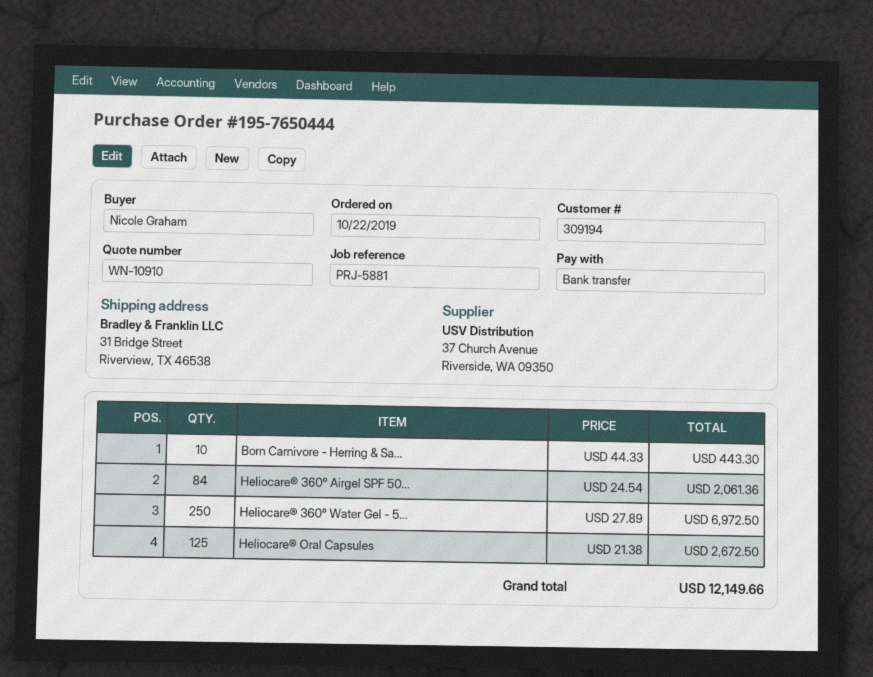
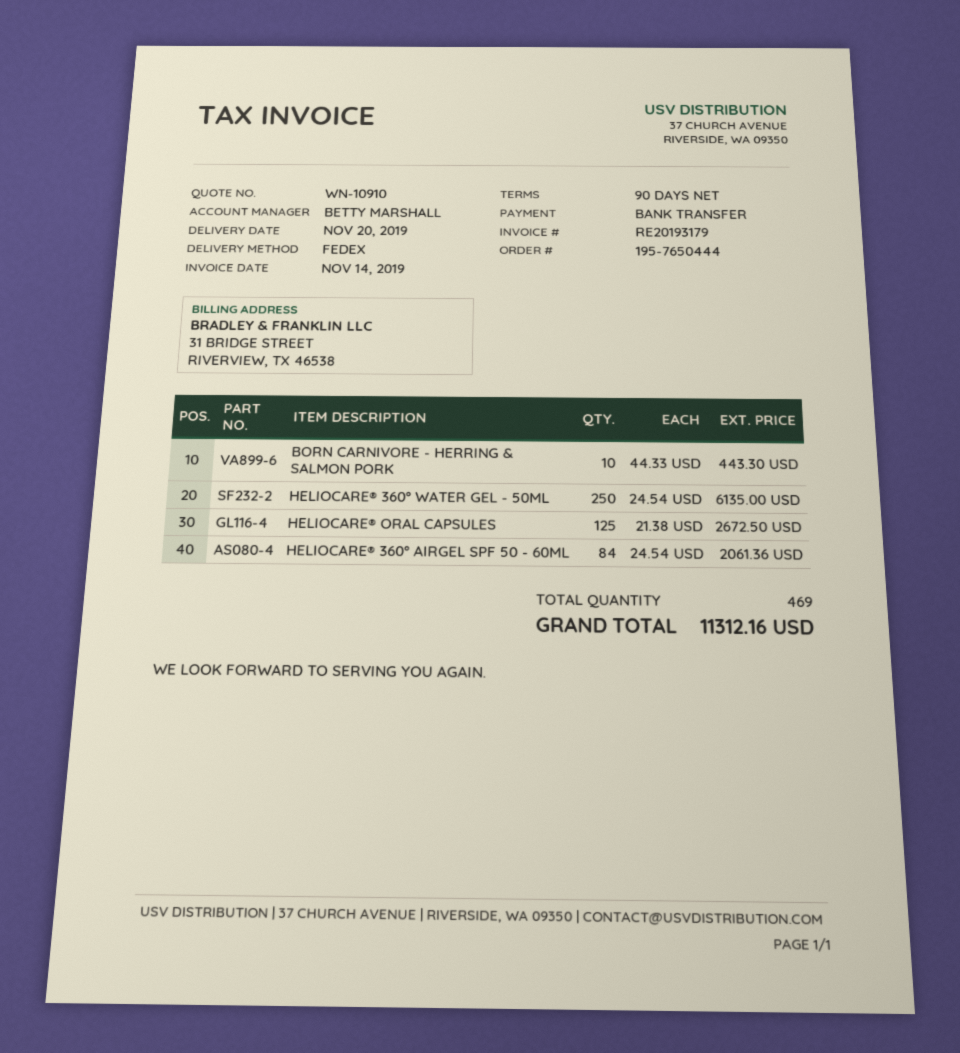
Heliocare® 360° Water Gel - 5...: 250 x 27.89 = 6972.50 -> 250 x 24.54 = 6135.00
total: 12149.66 -> 11312.16

